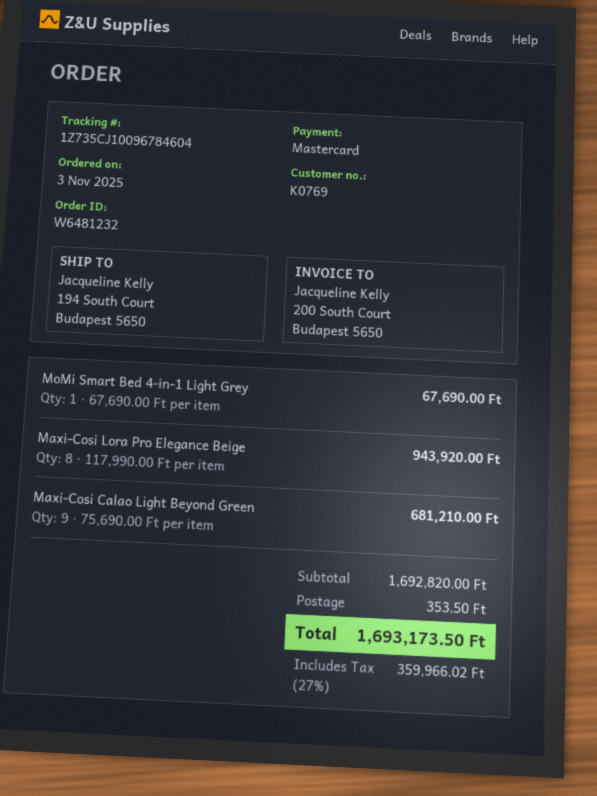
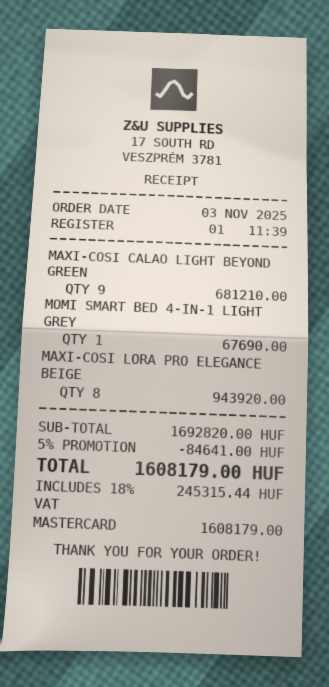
discount: none -> 5% = 84641.00
shipping: 353.50 -> none
tax: 27% = 359966.02 -> 18% = 245315.44
total: 1693173.50 -> 1608179.00

